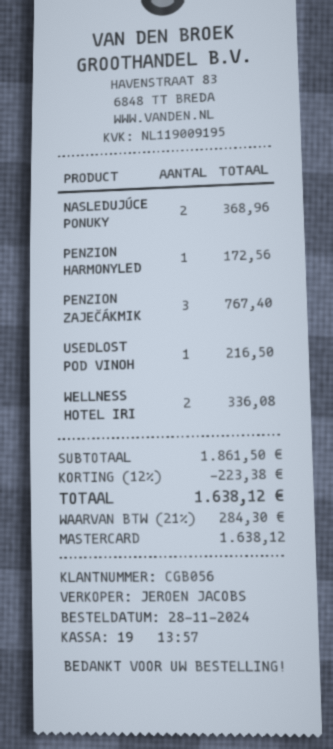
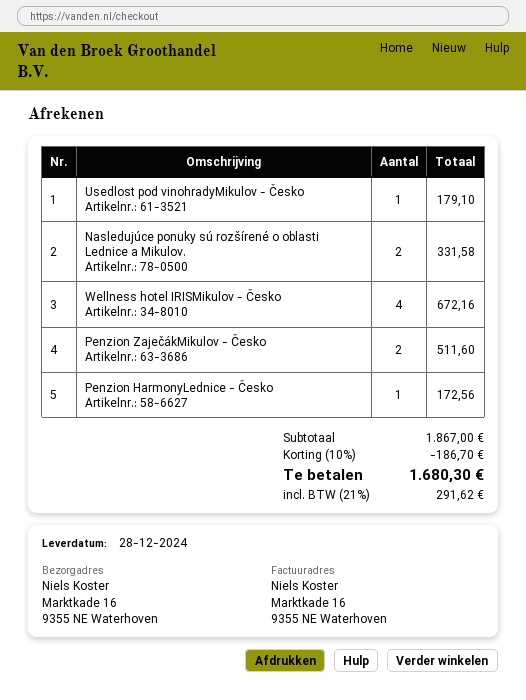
NASLEDUJÚCE PONUKY: 2 for 368.96 -> 2 for 331.58
PENZION ZAJEČÁKMIK: 3 for 767.40 -> 2 for 511.60
USEDLOST POD VINOH: 1 for 216.50 -> 1 for 179.10
WELLNESS HOTEL IRI: 2 for 336.08 -> 4 for 672.16
subtotal: 1861.50 -> 1867.00
discount: 12% = 223.38 -> 10% = 186.70
tax: 21% = 284.30 -> 21% = 291.62
total: 1638.12 -> 1680.30

